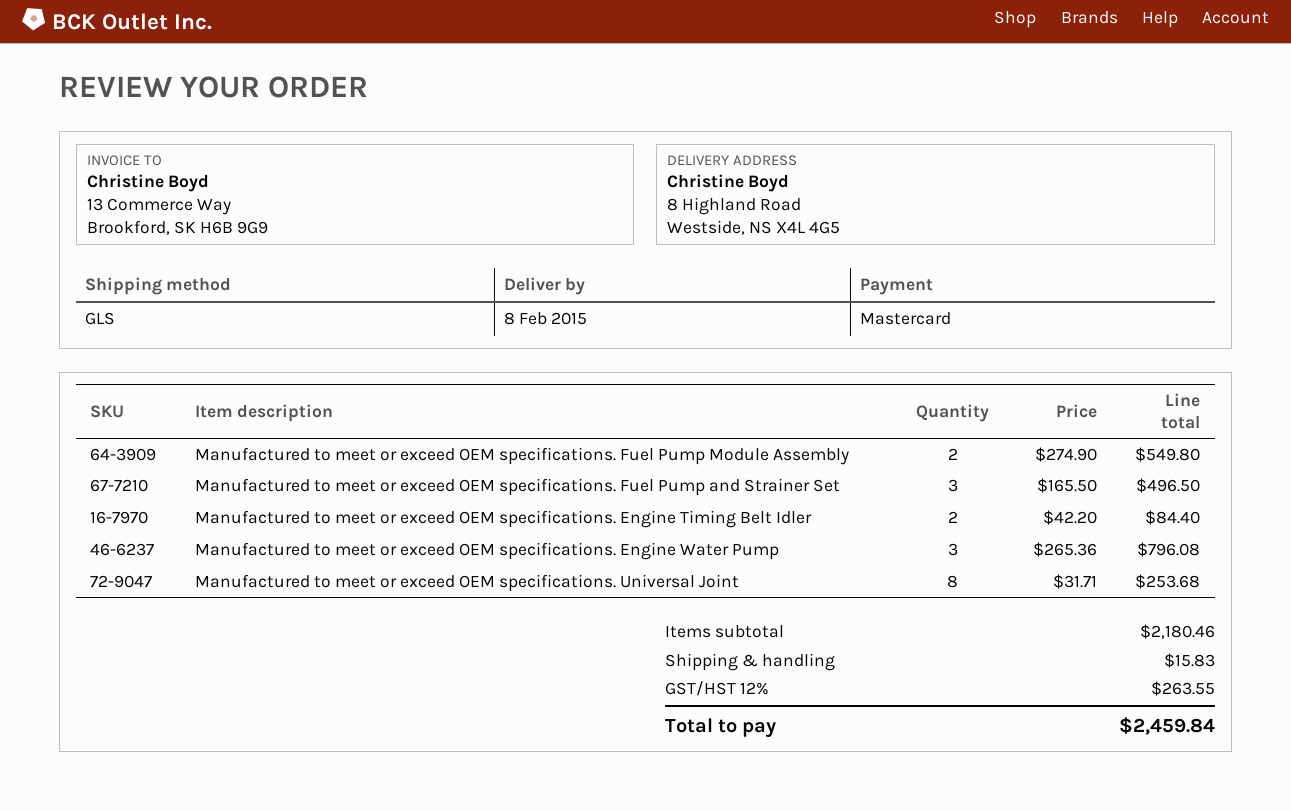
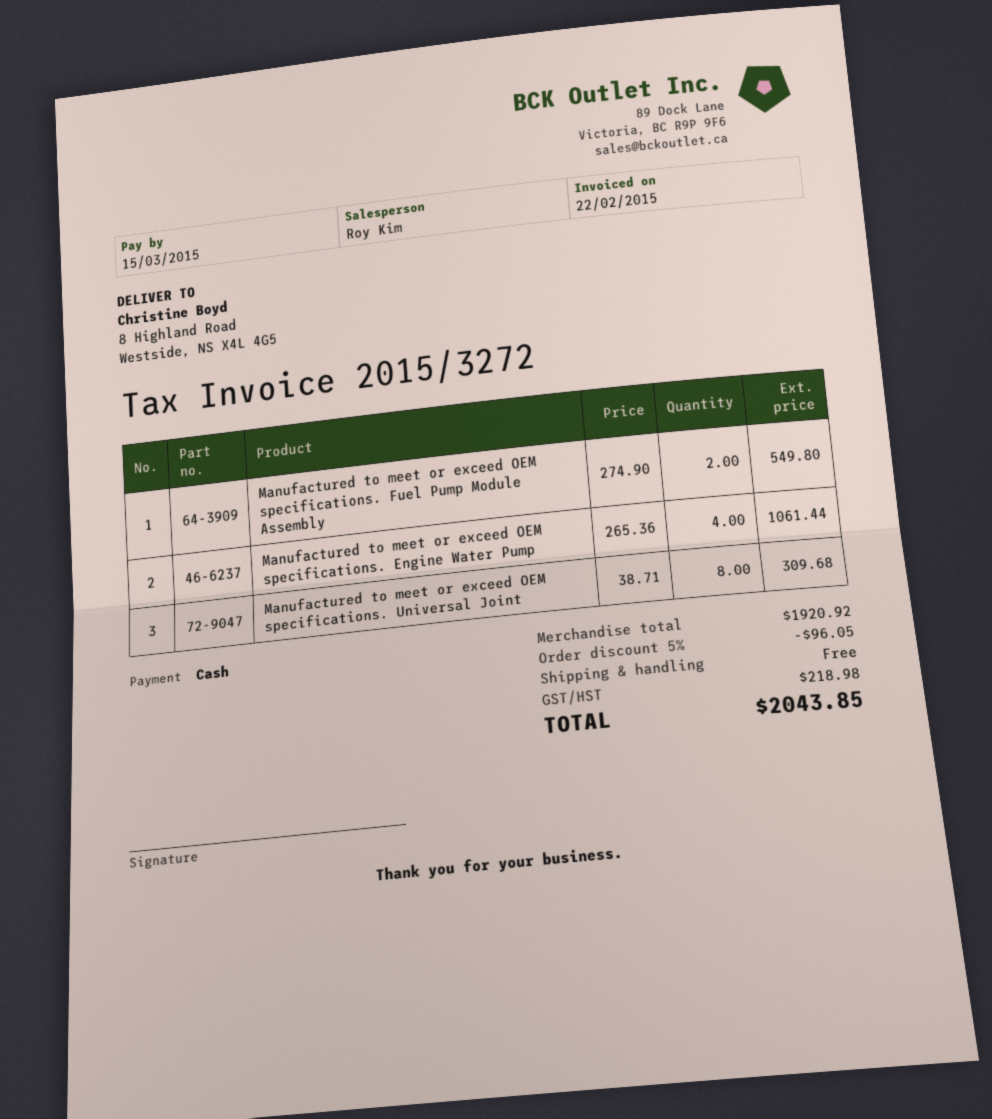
payment method: Mastercard -> cash
Manufactured to meet or exceed OEM specifications. Fuel Pump and Strainer Set: 3 x 165.50 = 496.50 -> none
Manufactured to meet or exceed OEM specifications. Engine Timing Belt Idler: 2 x 42.20 = 84.40 -> none
Manufactured to meet or exceed OEM specifications. Engine Water Pump: 3 x 265.36 = 796.08 -> 4 x 265.36 = 1061.44
Manufactured to meet or exceed OEM specifications. Universal Joint: 8 x 31.71 = 253.68 -> 8 x 38.71 = 309.68
subtotal: 2180.46 -> 1920.92
discount: none -> 5% = 96.05
shipping: 15.83 -> 0.00
tax: 263.55 -> 218.98
total: 2459.84 -> 2043.85

